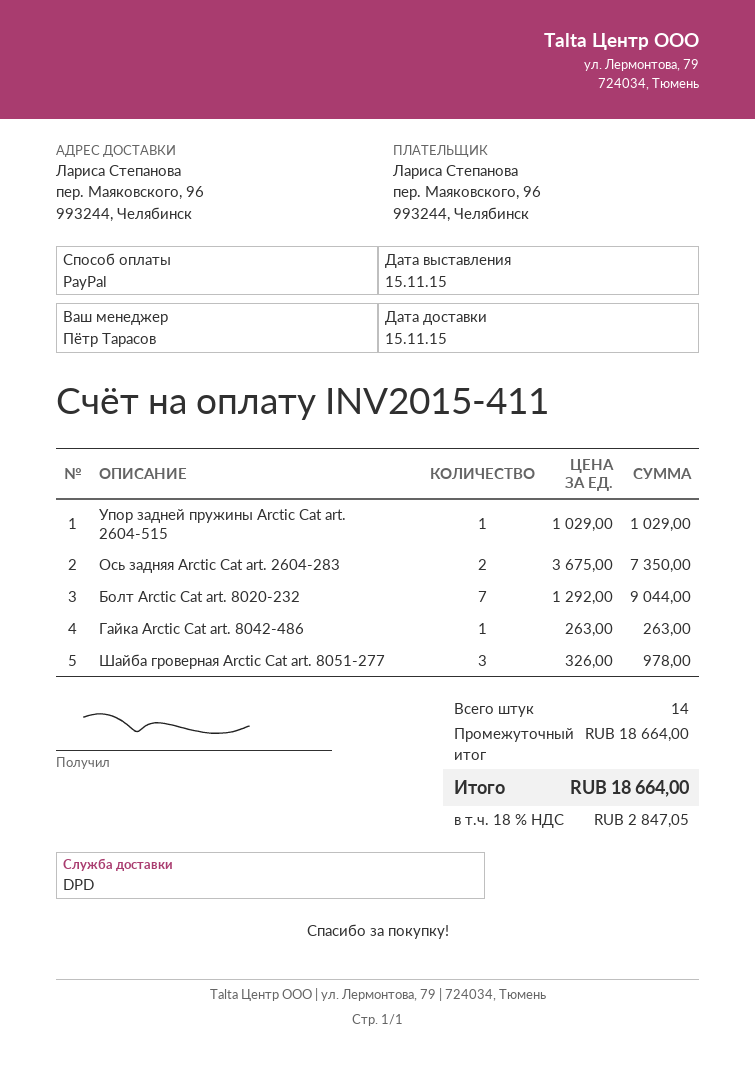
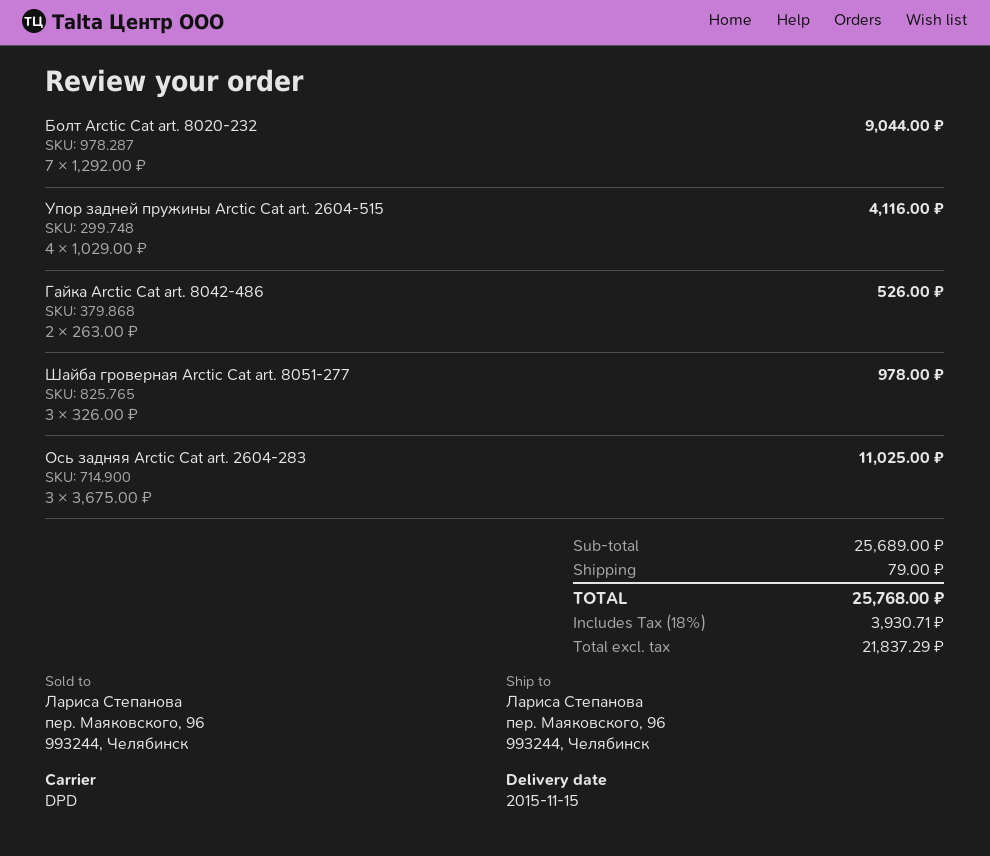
Упор задней пружины Arctic Cat art. 2604-515: 1 x 1029.00 = 1029.00 -> 4 x 1029.00 = 4116.00
Ось задняя Arctic Cat art. 2604-283: 2 x 3675.00 = 7350.00 -> 3 x 3675.00 = 11025.00
Гайка Arctic Cat art. 8042-486: 1 x 263.00 = 263.00 -> 2 x 263.00 = 526.00
subtotal: 18664.00 -> 25689.00
shipping: none -> 79.00
tax: 18% = 2847.05 -> 18% = 3930.71
total: 18664.00 -> 25768.00

